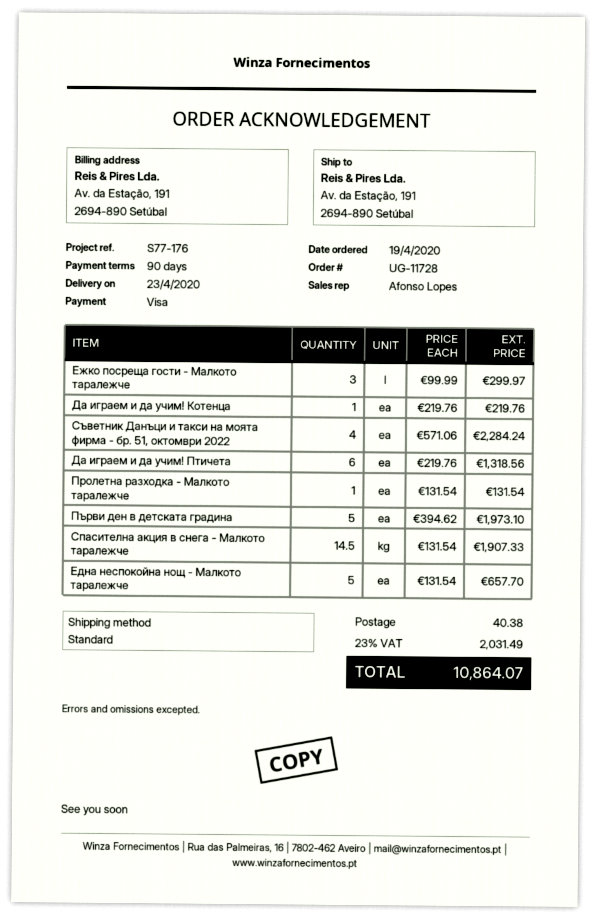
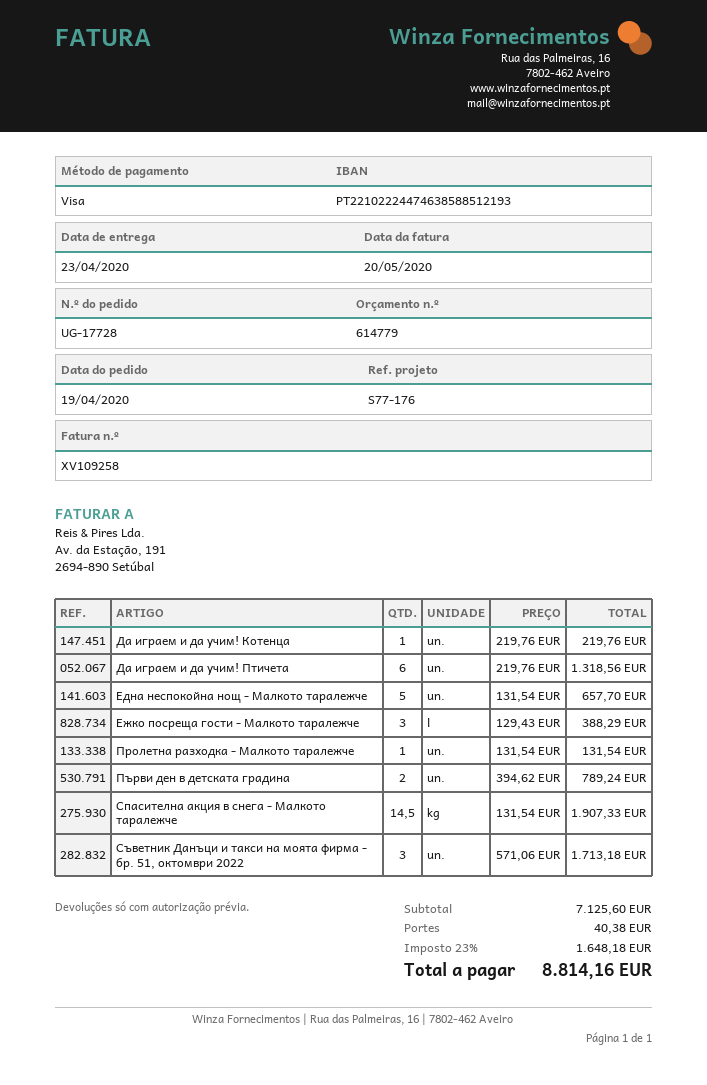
order number: UG-11728 -> UG-17728
Ежко посреща гости - Малкото таралежче: 3 x 99.99 = 299.97 -> 3 x 129.43 = 388.29
Съветник Данъци и такси на моята фирма - бр. 51, октомври 2022: 4 x 571.06 = 2284.24 -> 3 x 571.06 = 1713.18
Първи ден в детската градина: 5 x 394.62 = 1973.10 -> 2 x 394.62 = 789.24
tax: 23% = 2031.49 -> 23% = 1648.18
total: 10864.07 -> 8814.16

